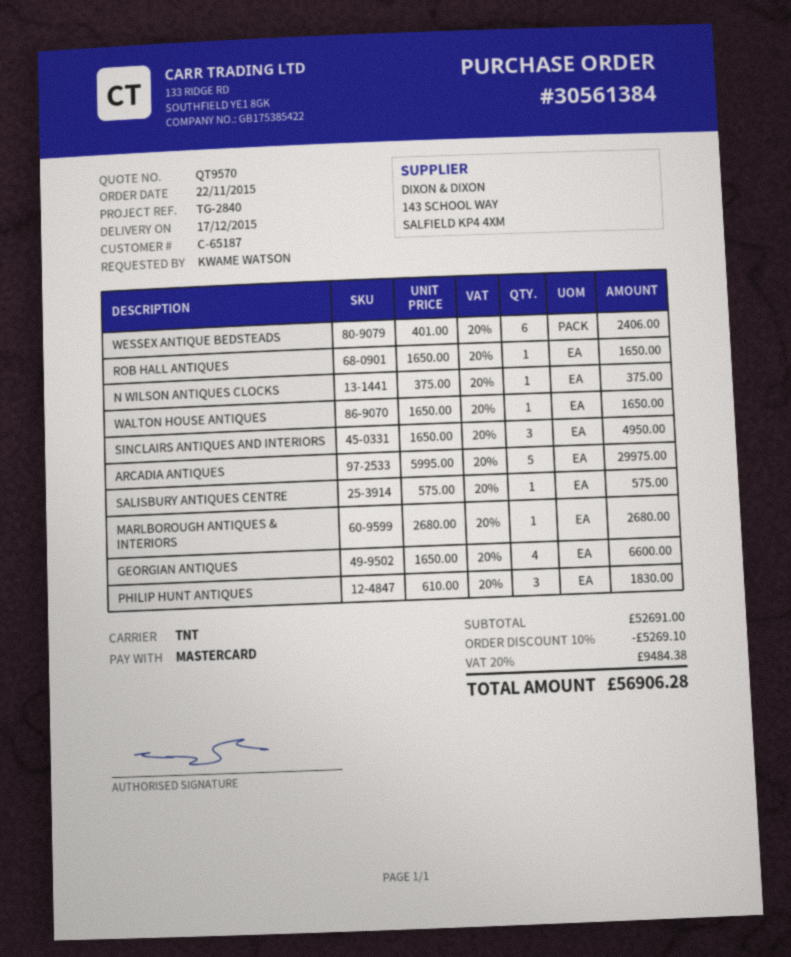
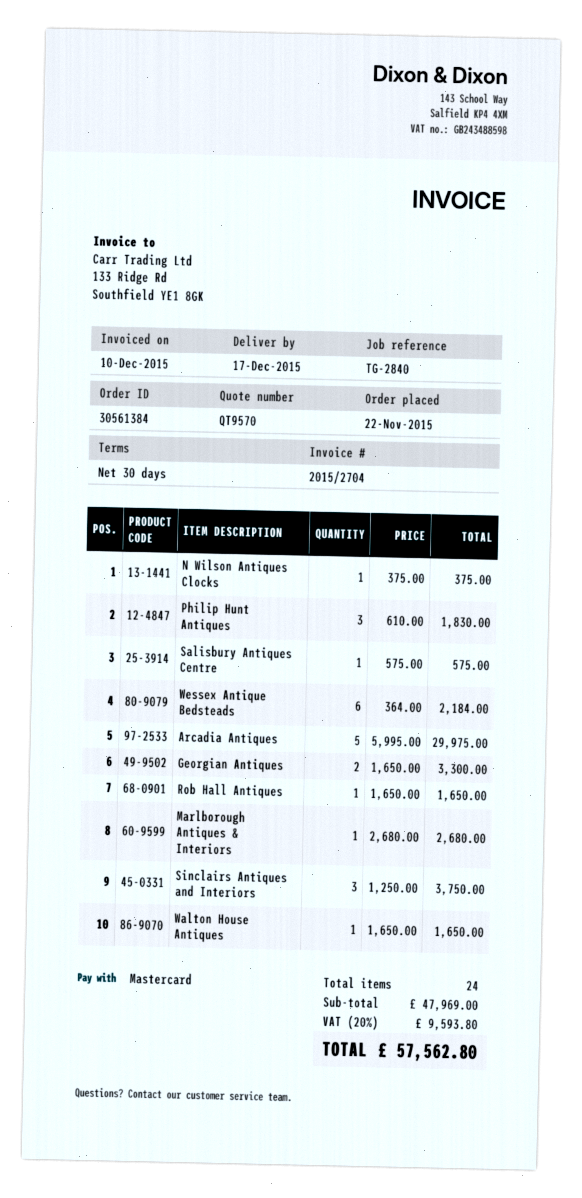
WESSEX ANTIQUE BEDSTEADS: 6 x 401.00 = 2406.00 -> 6 x 364.00 = 2184.00
SINCLAIRS ANTIQUES AND INTERIORS: 3 x 1650.00 = 4950.00 -> 3 x 1250.00 = 3750.00
GEORGIAN ANTIQUES: 4 x 1650.00 = 6600.00 -> 2 x 1650.00 = 3300.00
subtotal: 52691.00 -> 47969.00
discount: 10% = 5269.10 -> none
tax: 20% = 9484.38 -> 20% = 9593.80
total: 56906.28 -> 57562.80

